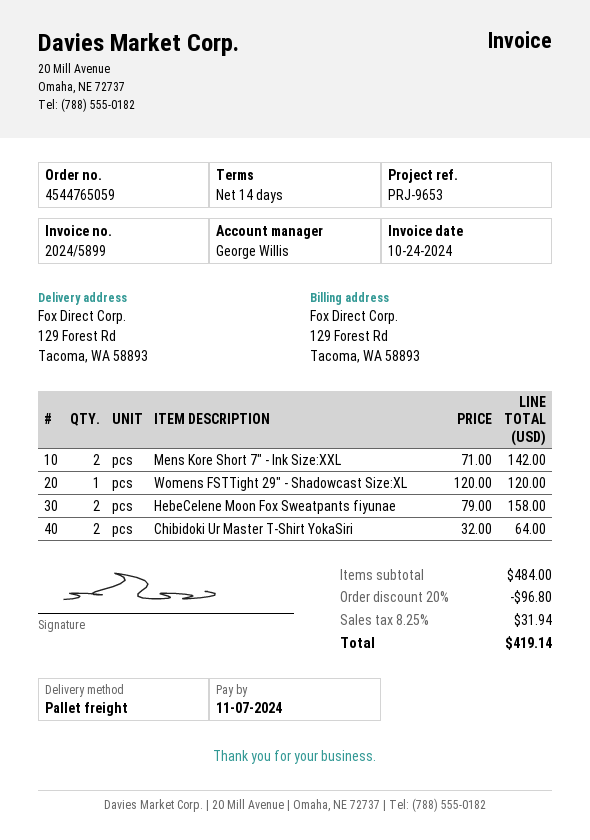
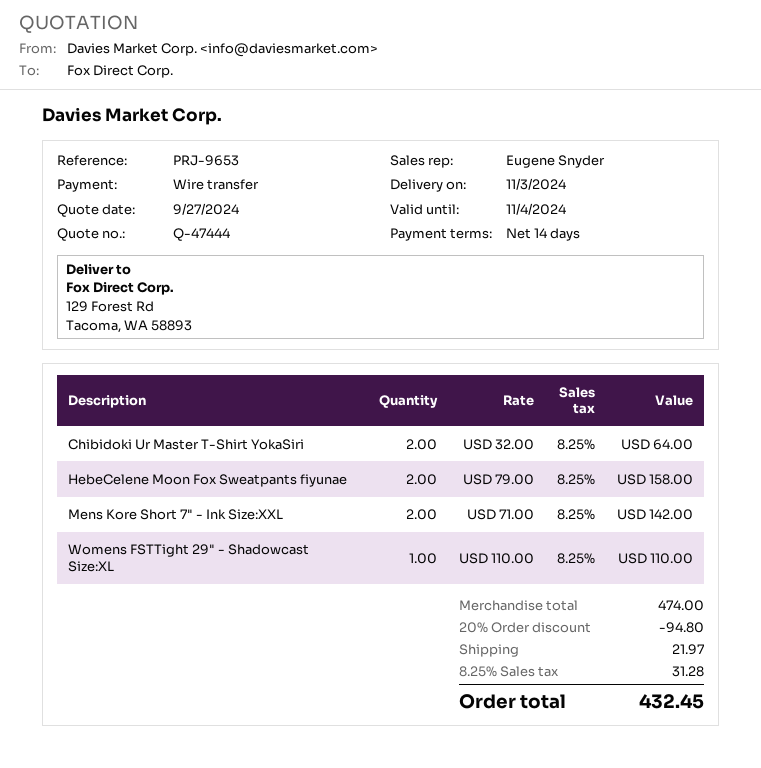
sales rep: George Willis -> Eugene Snyder
Womens FSTTight 29" - Shadowcast Size:XL: 1 x 120.00 = 120.00 -> 1 x 110.00 = 110.00
subtotal: 484.00 -> 474.00
discount: 20% = 96.80 -> 20% = 94.80
shipping: none -> 21.97
tax: 8.25% = 31.94 -> 8.25% = 31.28
total: 419.14 -> 432.45

